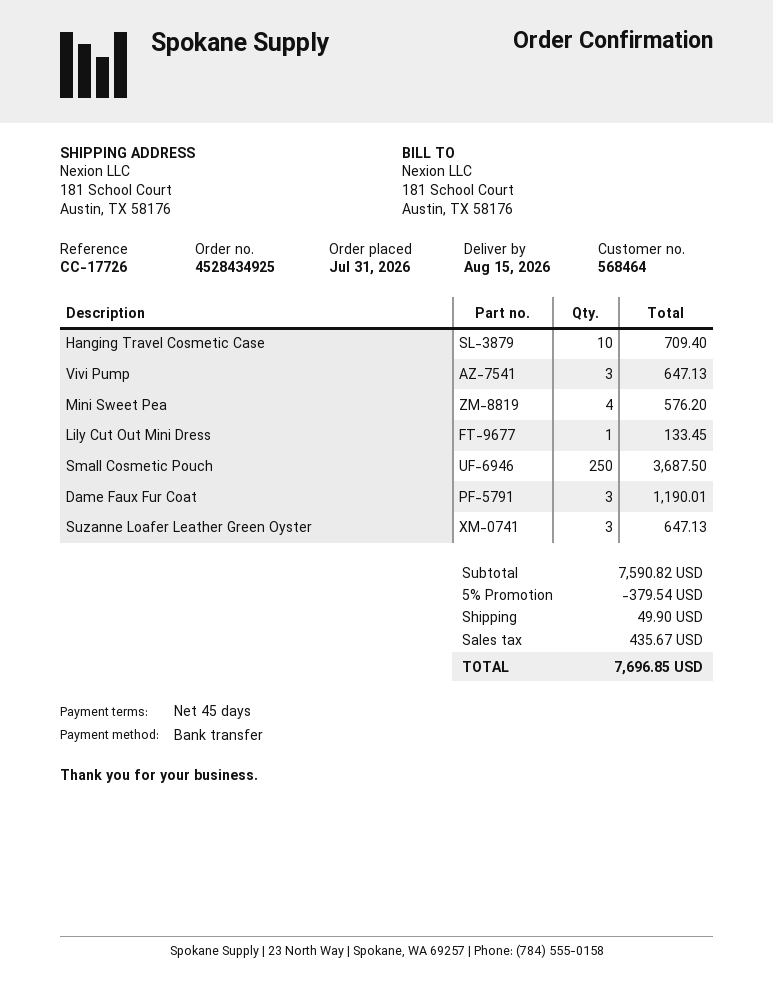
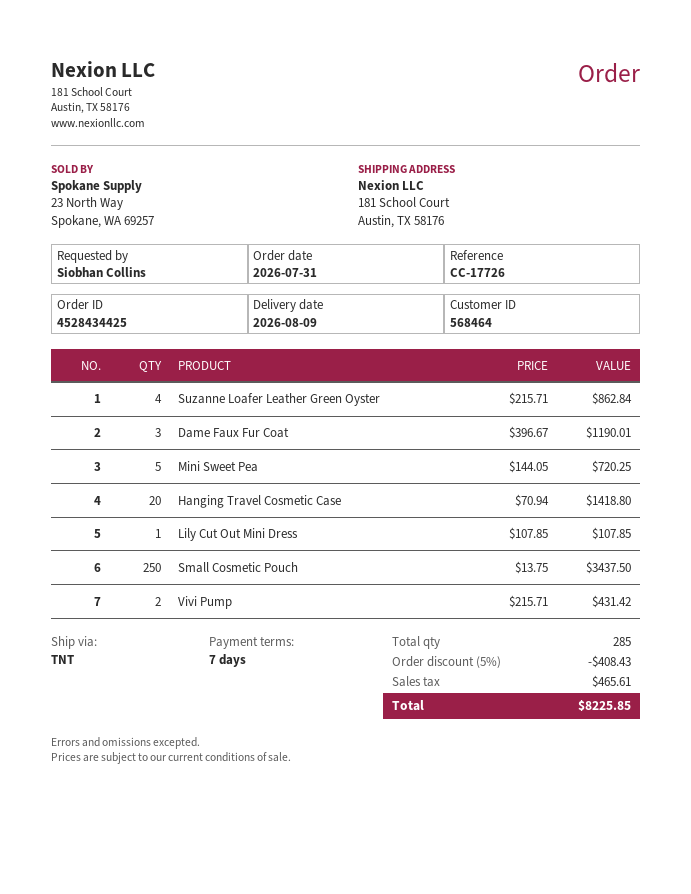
order number: 4528434925 -> 4528434425
delivery date: 2026-08-15 -> 2026-08-09
payment terms: 45 days -> 7 days
Hanging Travel Cosmetic Case: 10 for 709.40 -> 20 for 1418.80
Vivi Pump: 3 for 647.13 -> 2 for 431.42
Mini Sweet Pea: 4 for 576.20 -> 5 for 720.25
Lily Cut Out Mini Dress: 1 for 133.45 -> 1 for 107.85
Small Cosmetic Pouch: 250 for 3687.50 -> 250 for 3437.50
Suzanne Loafer Leather Green Oyster: 3 for 647.13 -> 4 for 862.84
discount: 5% = 379.54 -> 5% = 408.43
shipping: 49.90 -> none
tax: 435.67 -> 465.61
total: 7696.85 -> 8225.85

